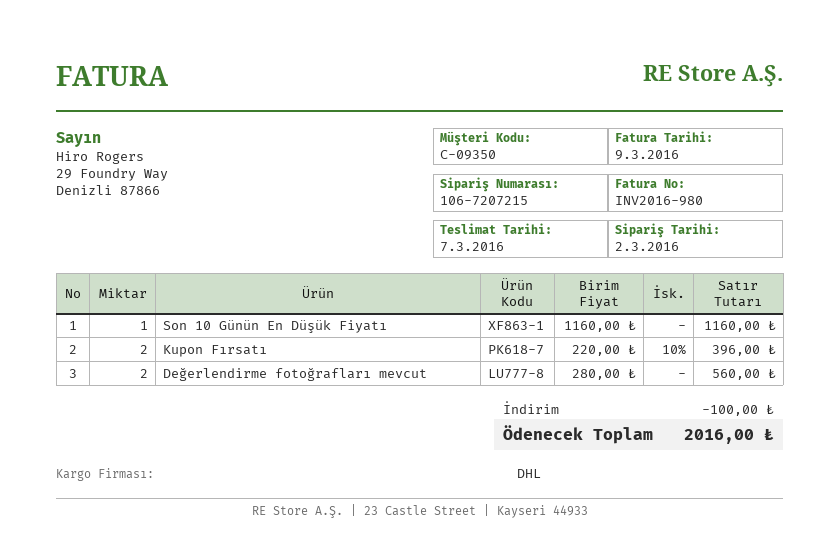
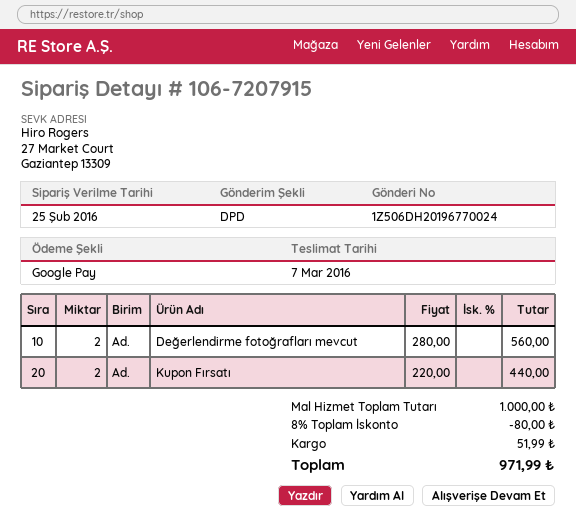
order number: 106-7207215 -> 106-7207915
order date: 2016-03-02 -> 2016-02-25
shipping method: DHL -> DPD
Son 10 Günün En Düşük Fiyatı: 1 x 1160.00 = 1160.00 -> none
Kupon Fırsatı: 2 x 220.00 - 10% = 396.00 -> 2 x 220.00 = 440.00
discount: 100.00 -> 80.00
shipping: none -> 51.99
total: 2016.00 -> 971.99

